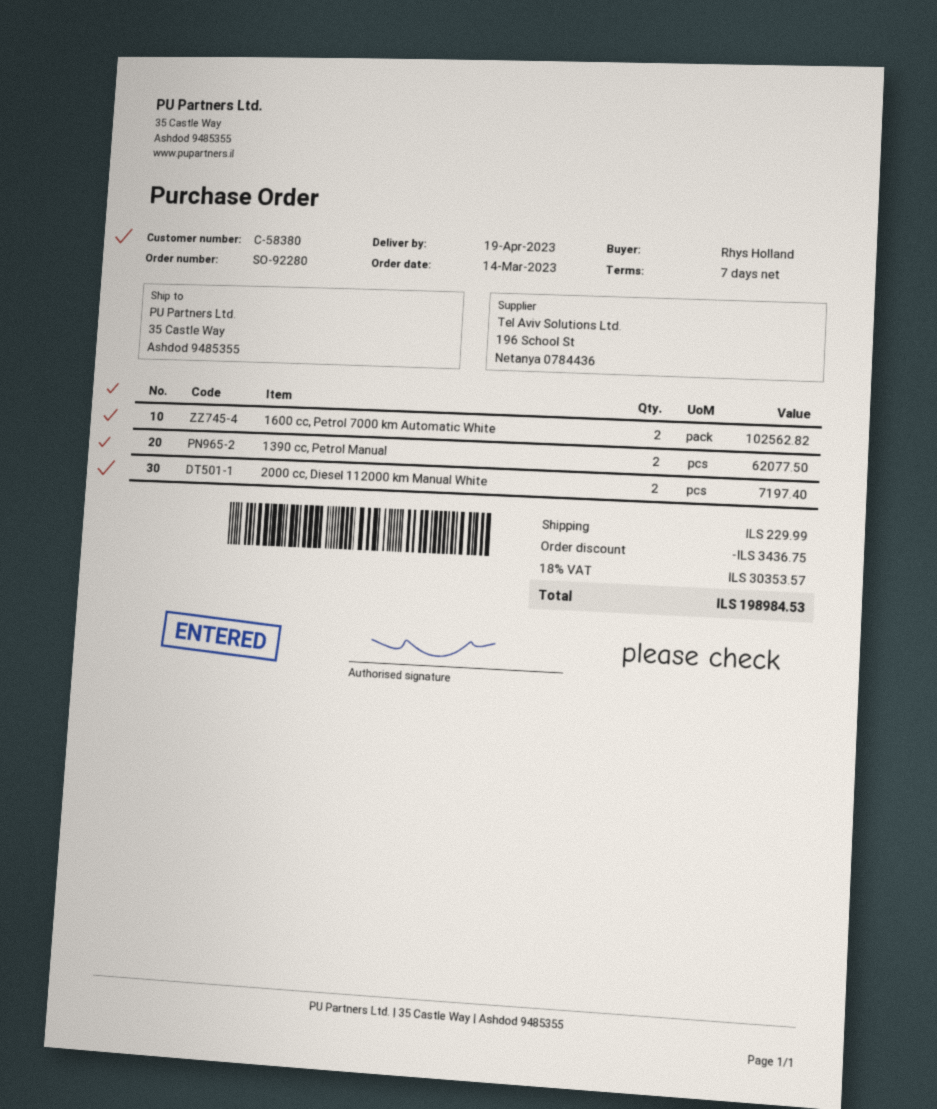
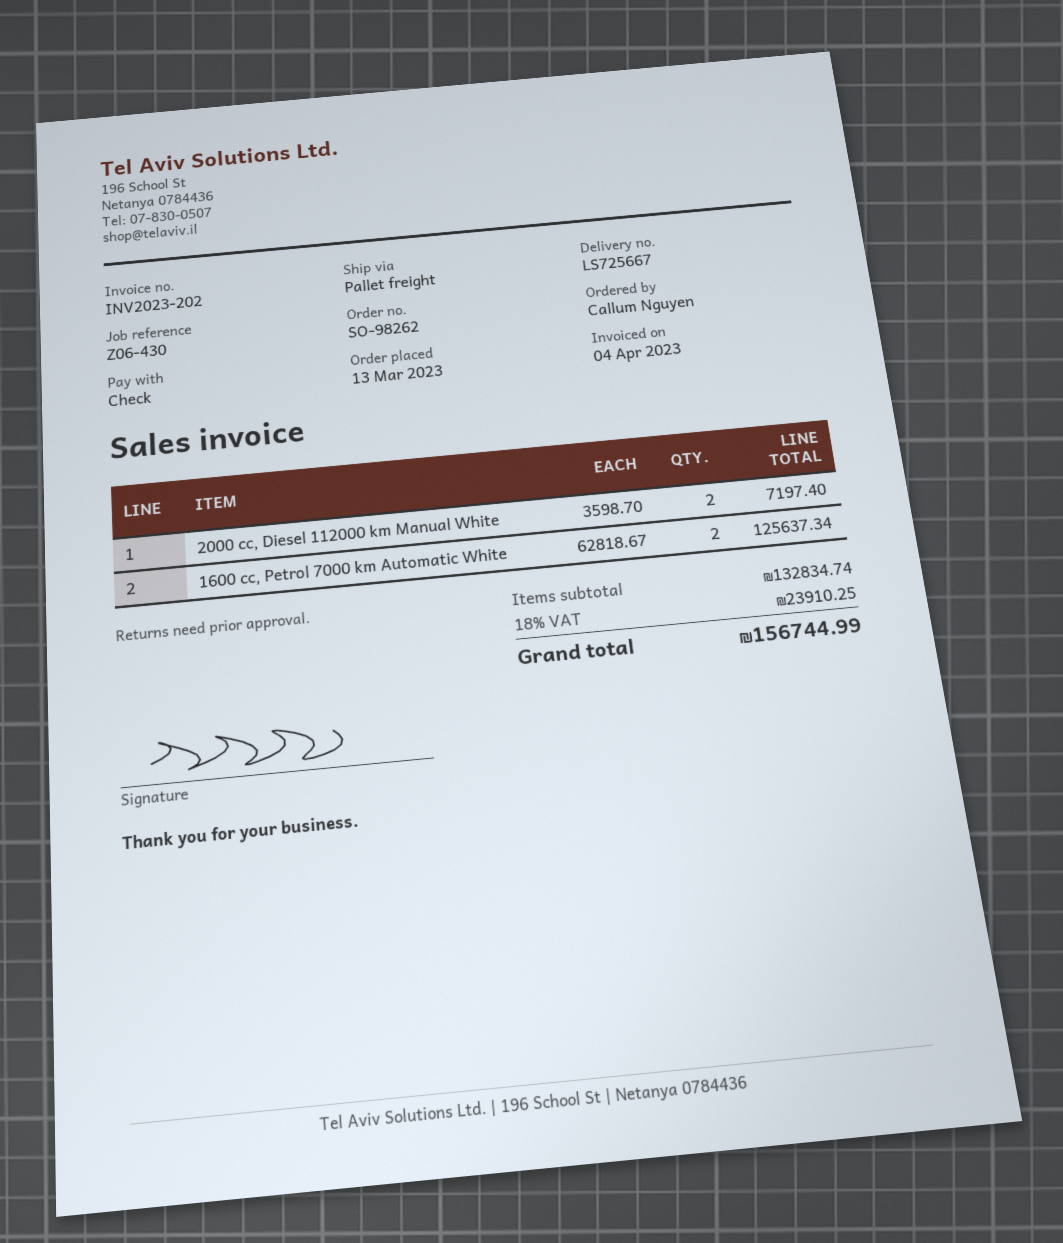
order number: SO-92280 -> SO-98262
order date: 2023-03-14 -> 2023-03-13
ordered by: Rhys Holland -> Callum Nguyen
1600 cc, Petrol 7000 km Automatic White: 2 for 102562.82 -> 2 for 125637.34
1390 cc, Petrol Manual: 2 for 62077.50 -> none
discount: 3436.75 -> none
shipping: 229.99 -> none
tax: 18% = 30353.57 -> 18% = 23910.25
total: 198984.53 -> 156744.99

